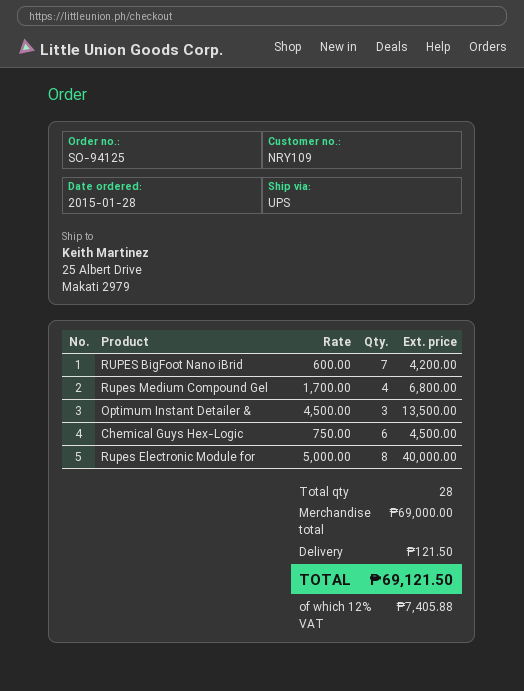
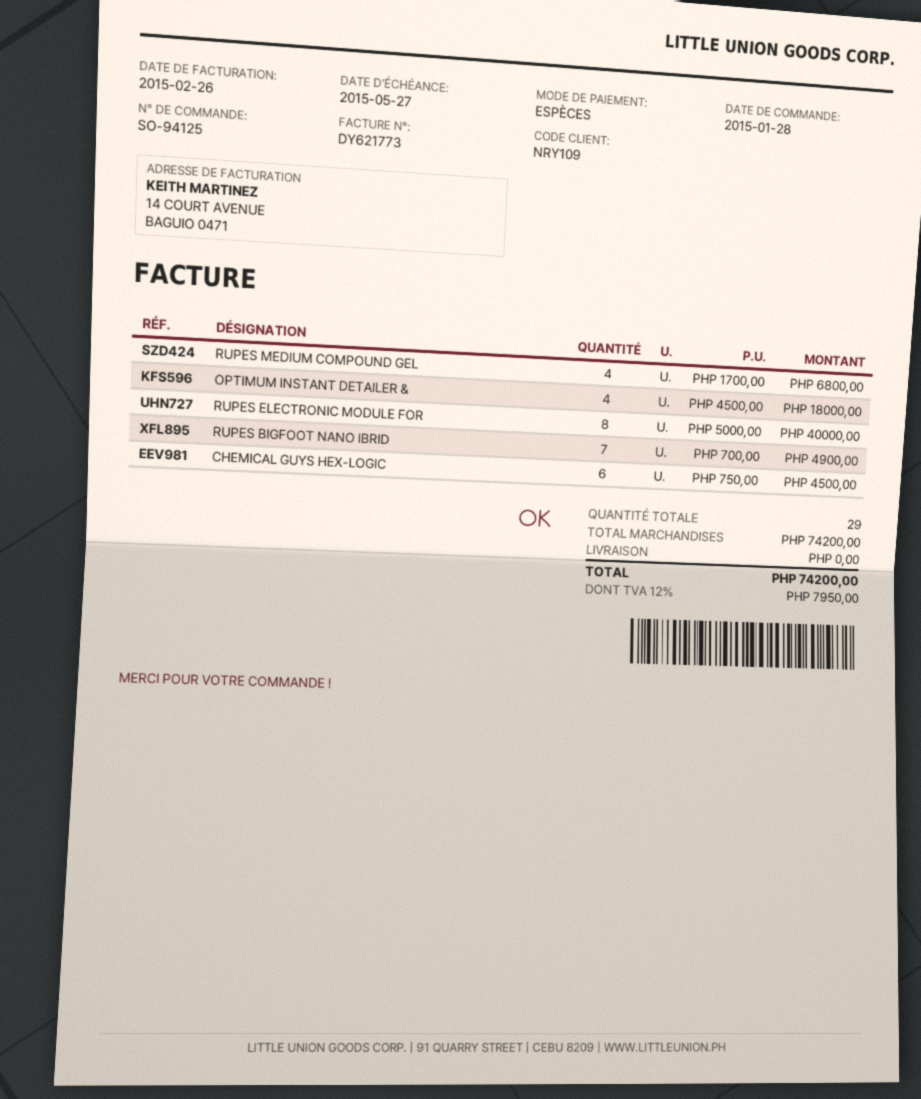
RUPES BigFoot Nano iBrid: 7 x 600.00 = 4200.00 -> 7 x 700.00 = 4900.00
Optimum Instant Detailer &: 3 x 4500.00 = 13500.00 -> 4 x 4500.00 = 18000.00
total quantity: 28 -> 29
subtotal: 69000.00 -> 74200.00
shipping: 121.50 -> 0.00
tax: 12% = 7405.88 -> 12% = 7950.00
total: 69121.50 -> 74200.00

